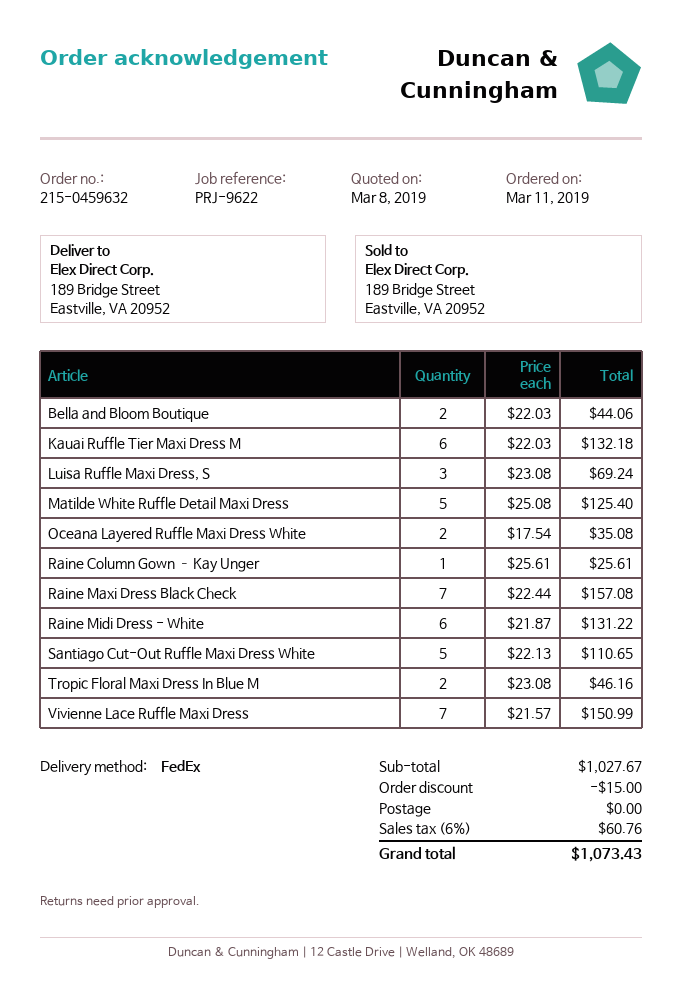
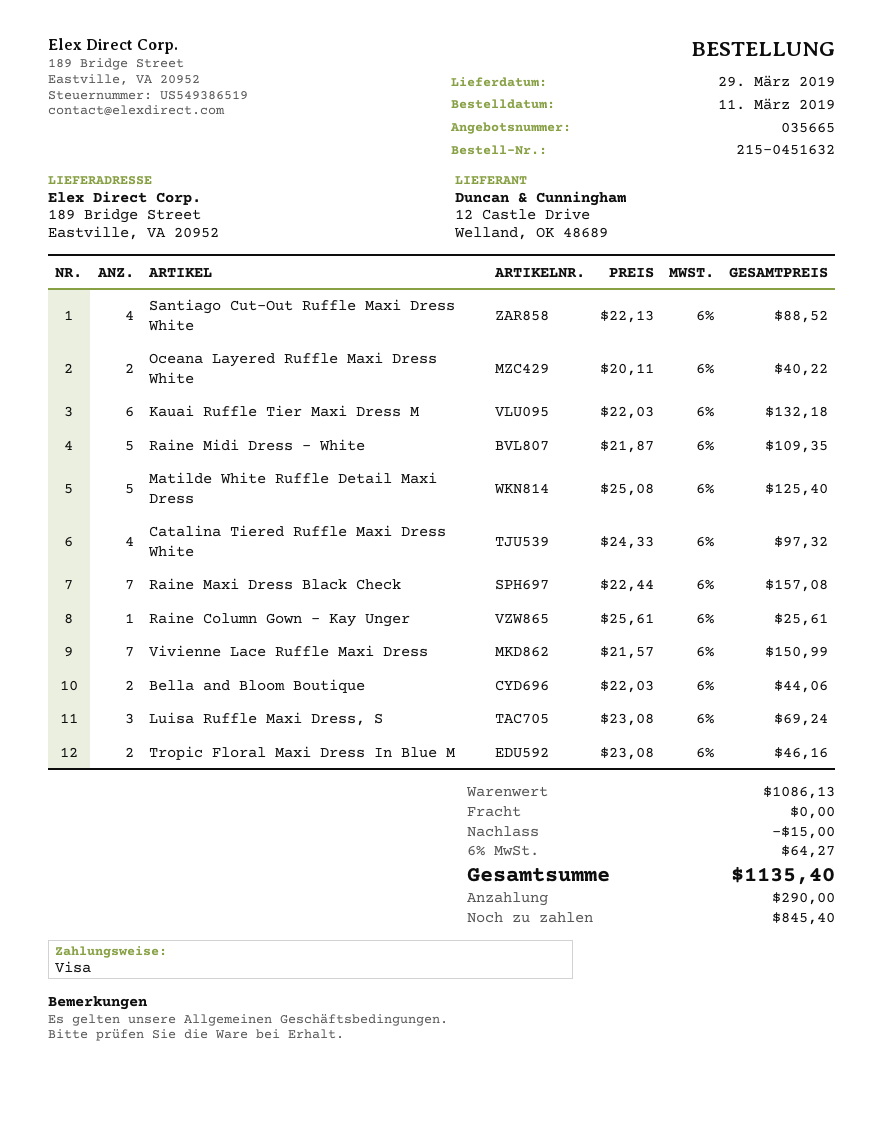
order number: 215-0459632 -> 215-0451632
Oceana Layered Ruffle Maxi Dress White: 2 x 17.54 = 35.08 -> 2 x 20.11 = 40.22
Raine Midi Dress - White: 6 x 21.87 = 131.22 -> 5 x 21.87 = 109.35
Santiago Cut-Out Ruffle Maxi Dress White: 5 x 22.13 = 110.65 -> 4 x 22.13 = 88.52
Catalina Tiered Ruffle Maxi Dress White: none -> 4 x 24.33 = 97.32
subtotal: 1027.67 -> 1086.13
tax: 6% = 60.76 -> 6% = 64.27
total: 1073.43 -> 1135.40

